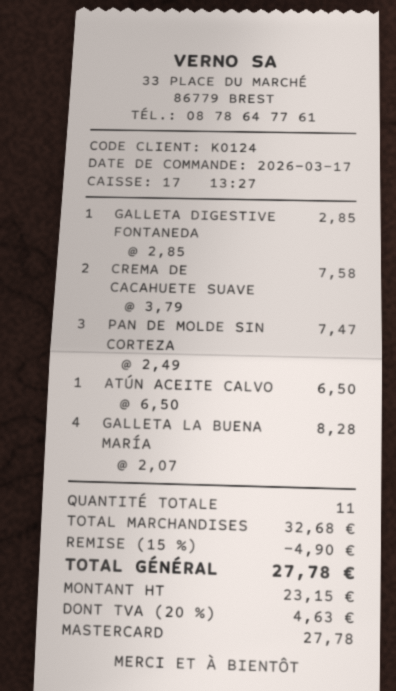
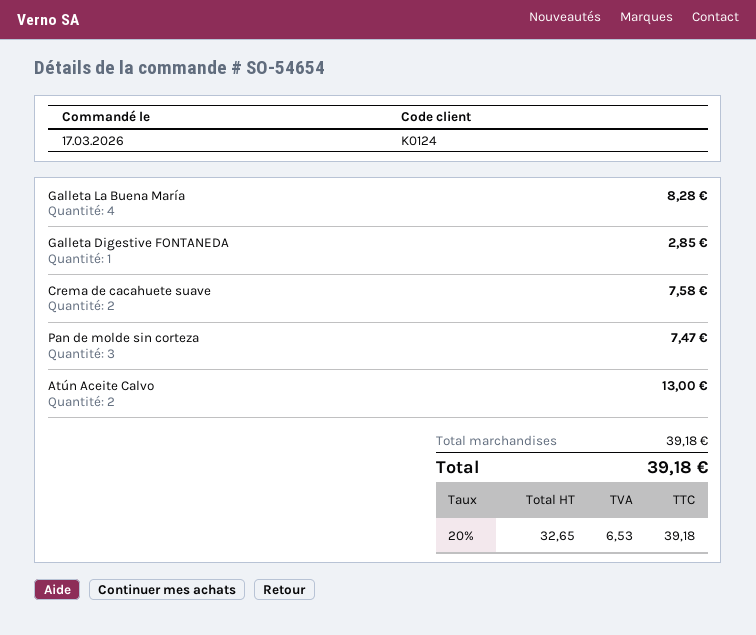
ATÚN ACEITE CALVO: 1 for 6.50 -> 2 for 13.00
subtotal: 32.68 -> 39.18
discount: 15% = 4.90 -> none
net: 23.15 -> 32.65
tax: 20% = 4.63 -> 20% = 6.53
total: 27.78 -> 39.18

